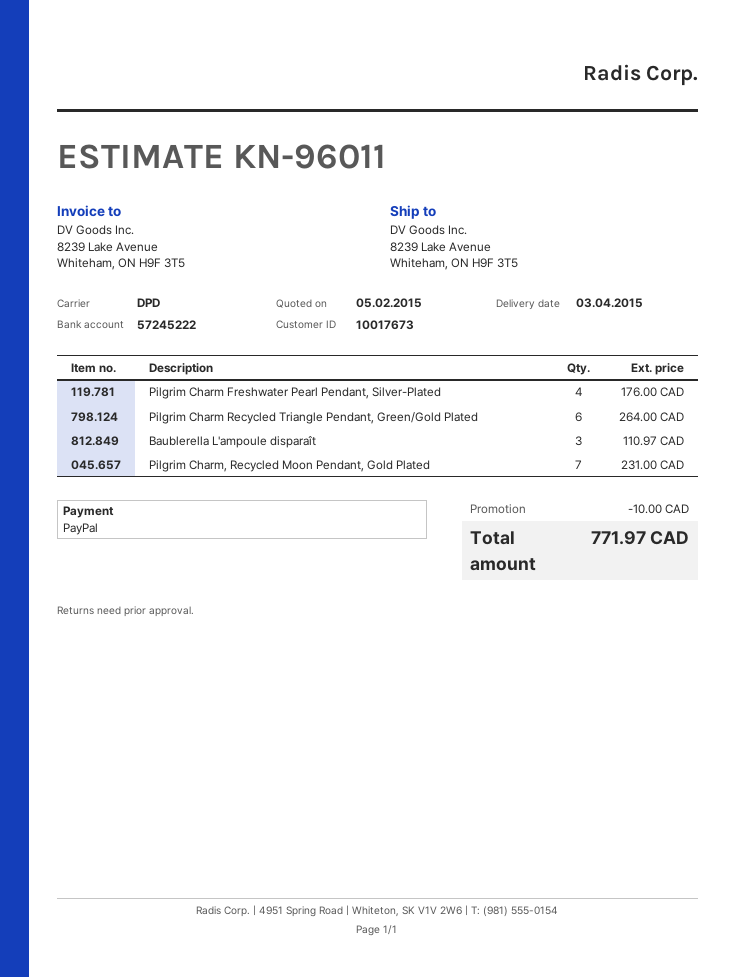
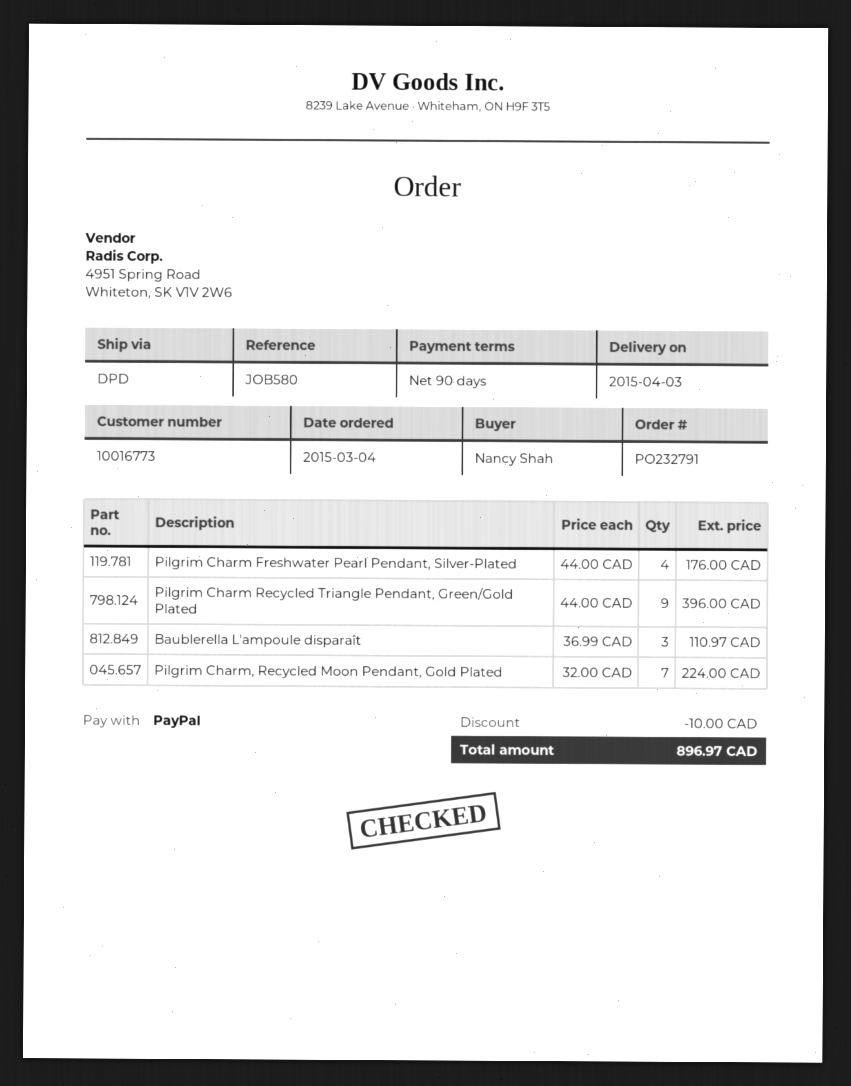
customer number: 10017673 -> 10016773
Pilgrim Charm Recycled Triangle Pendant, Green/Gold Plated: 6 for 264.00 -> 9 for 396.00
Pilgrim Charm, Recycled Moon Pendant, Gold Plated: 7 for 231.00 -> 7 for 224.00
total: 771.97 -> 896.97

